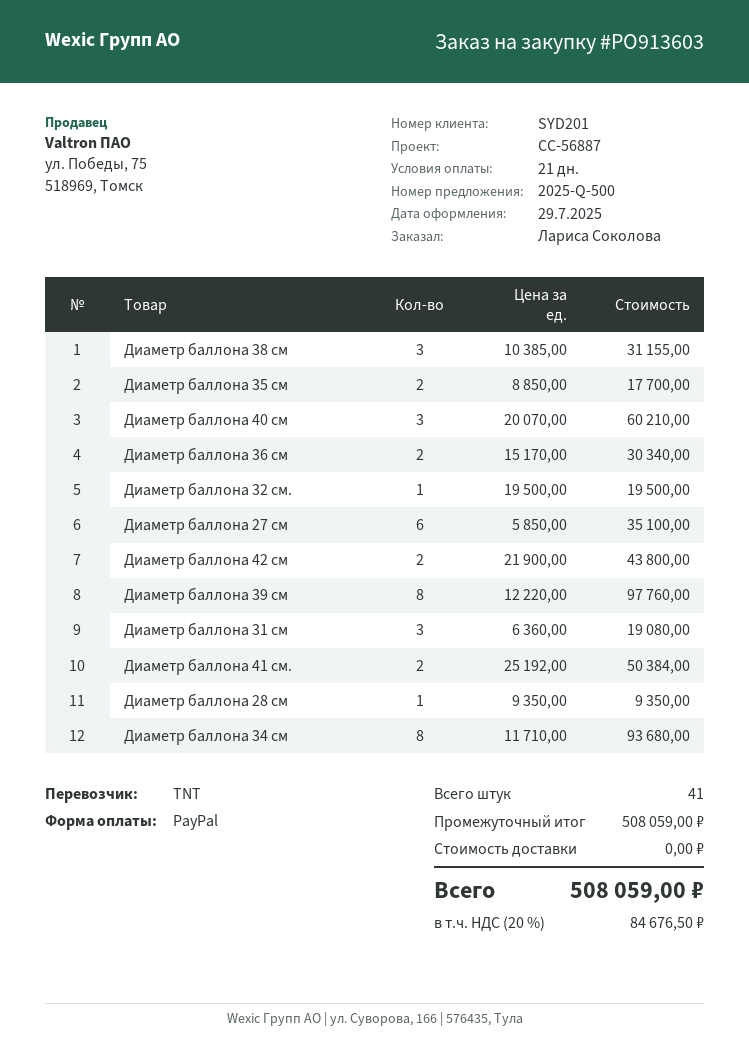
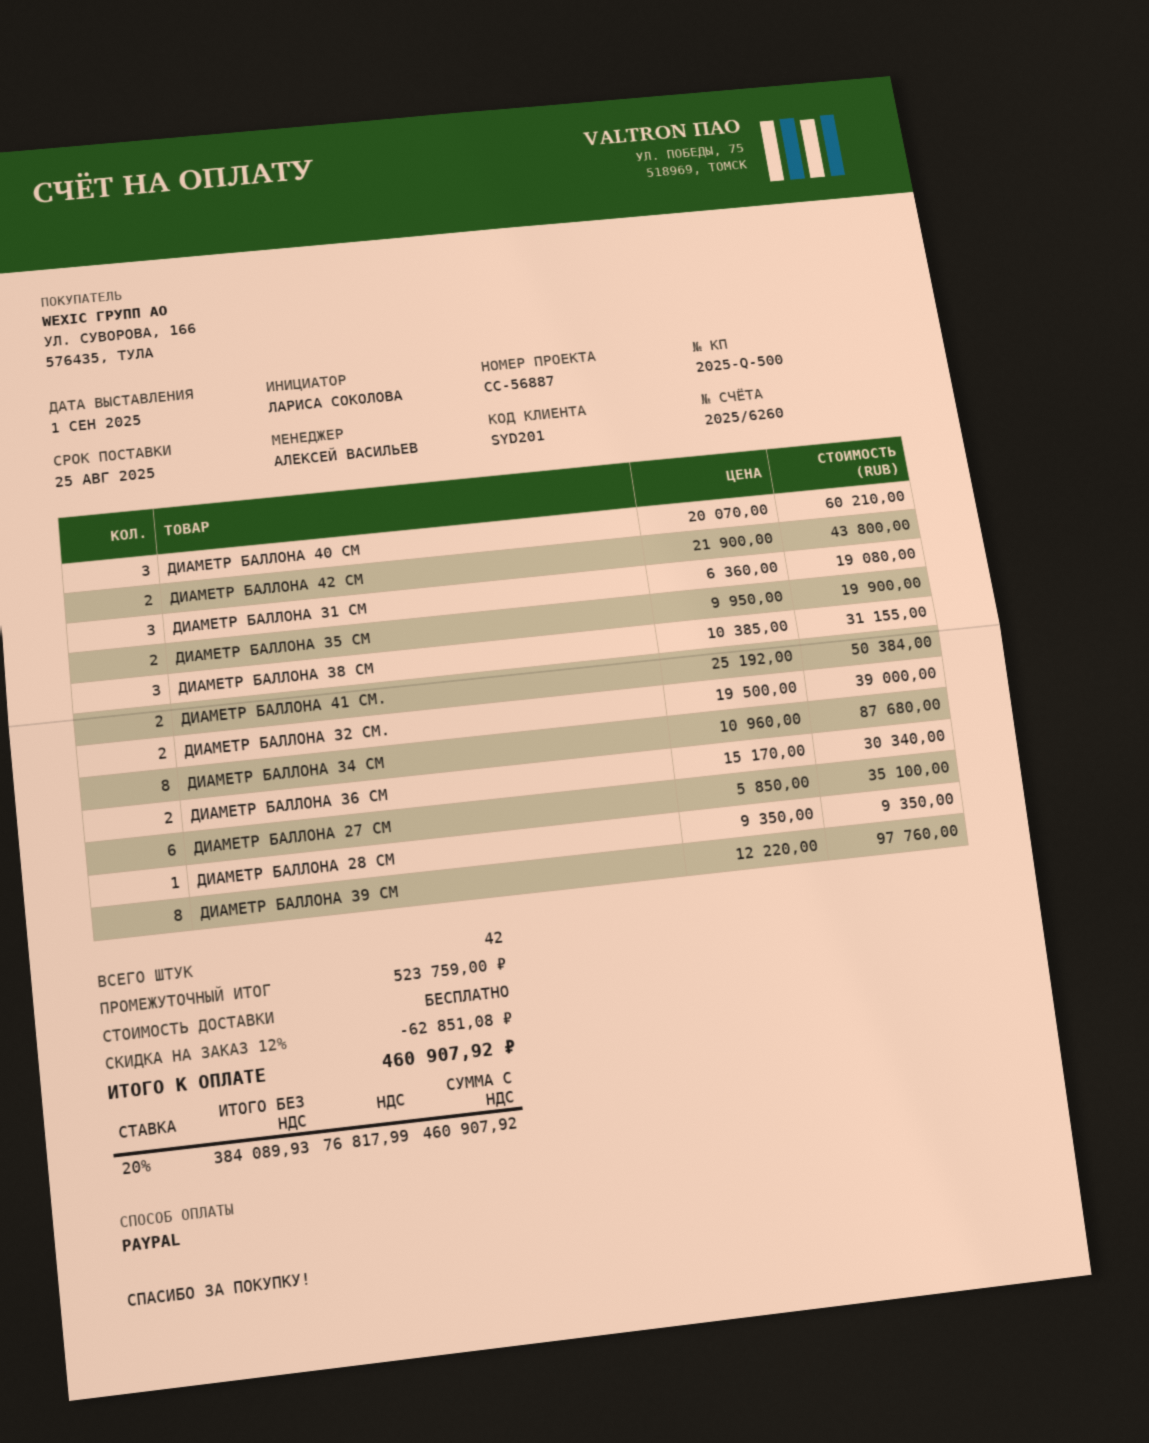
Диаметр баллона 35 см: 2 x 8850.00 = 17700.00 -> 2 x 9950.00 = 19900.00
Диаметр баллона 32 см.: 1 x 19500.00 = 19500.00 -> 2 x 19500.00 = 39000.00
Диаметр баллона 34 см: 8 x 11710.00 = 93680.00 -> 8 x 10960.00 = 87680.00
total quantity: 41 -> 42
subtotal: 508059.00 -> 523759.00
discount: none -> 12% = 62851.08
tax: 20% = 84676.50 -> 20% = 76817.99
total: 508059.00 -> 460907.92

